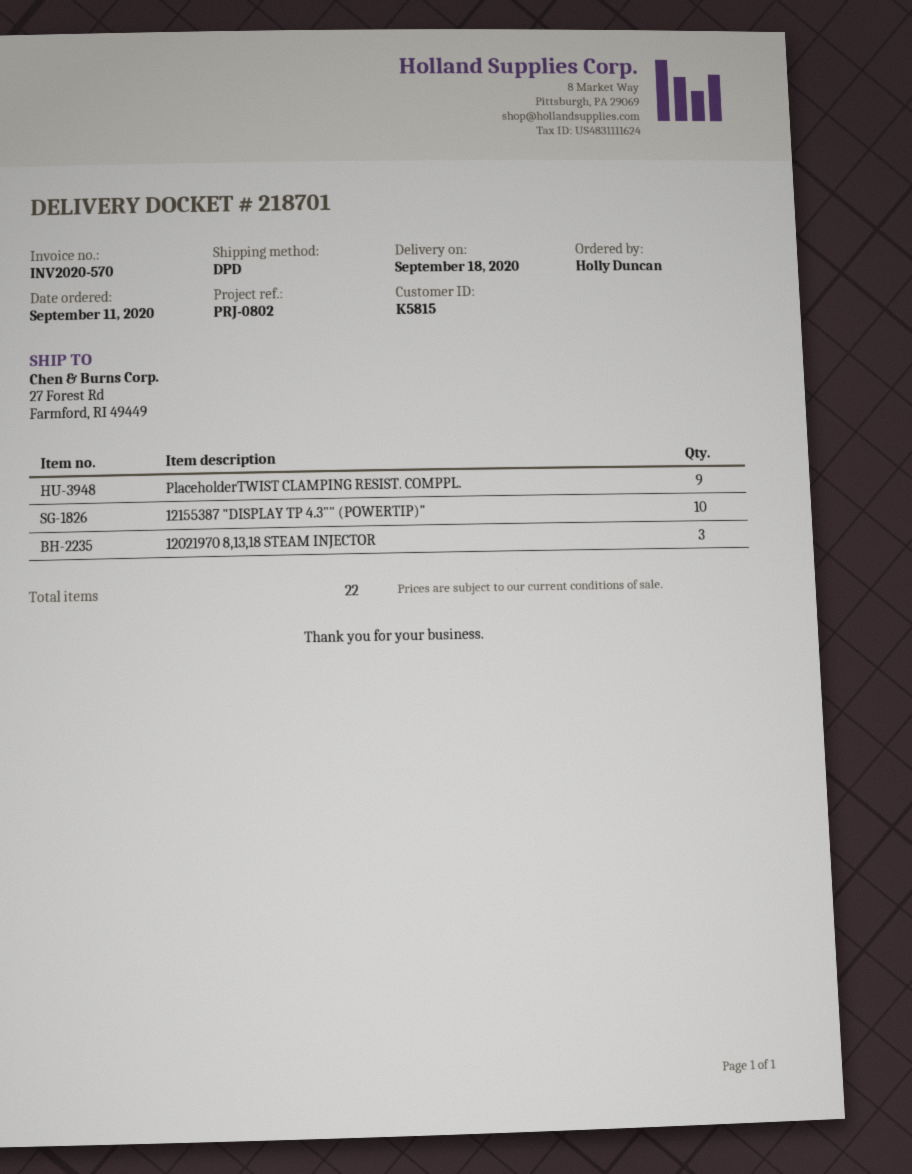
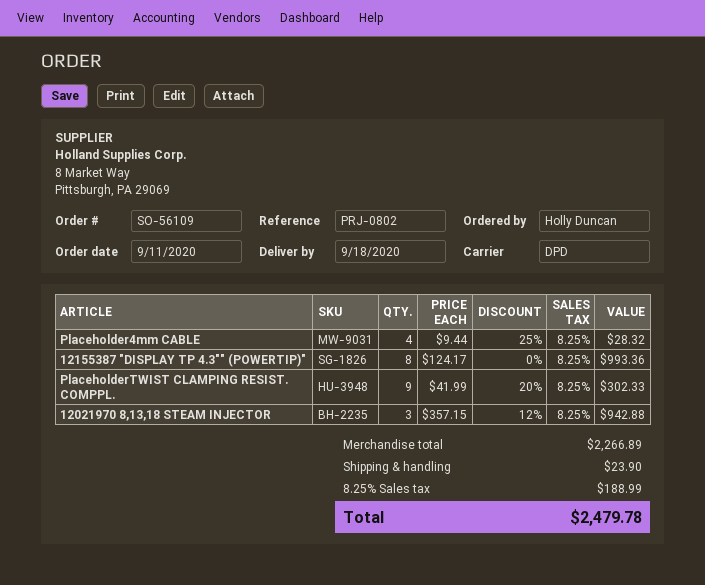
12155387 "DISPLAY TP 4.3"" (POWERTIP)": 10 -> 8
Placeholder4mm CABLE: none -> 4

